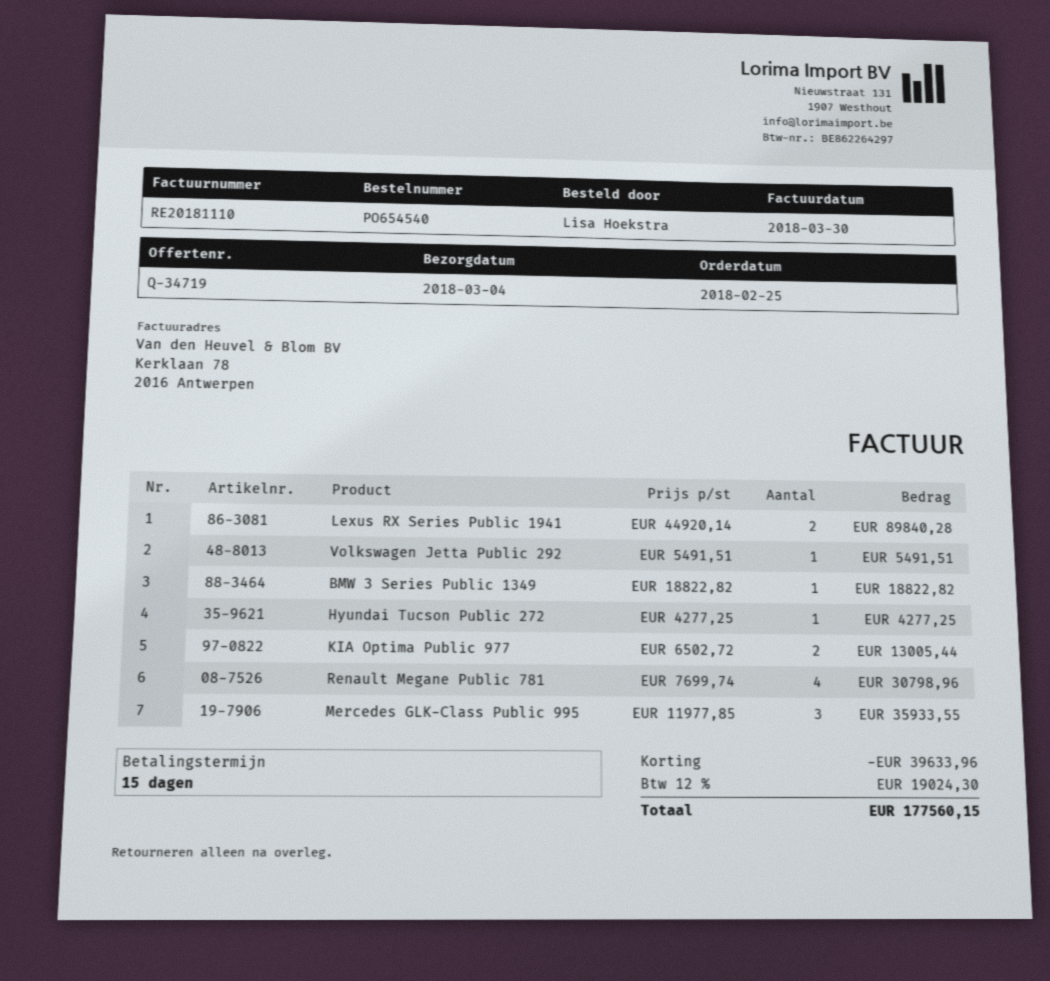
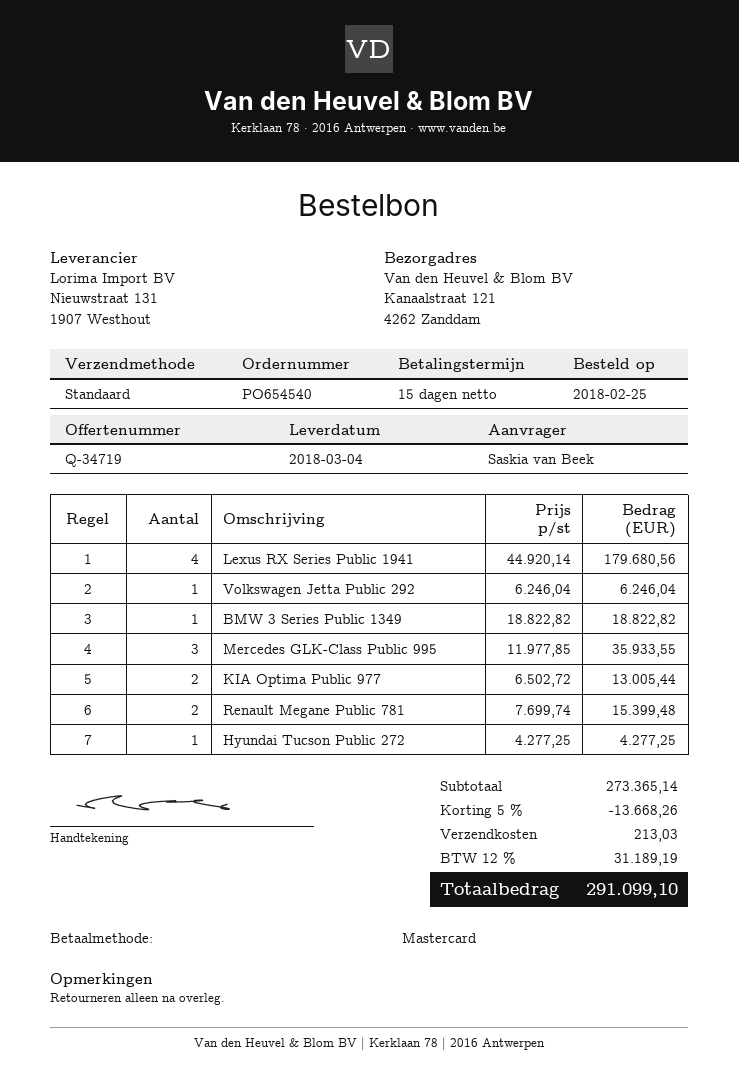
ordered by: Lisa Hoekstra -> Saskia van Beek
Lexus RX Series Public 1941: 2 x 44920.14 = 89840.28 -> 4 x 44920.14 = 179680.56
Volkswagen Jetta Public 292: 1 x 5491.51 = 5491.51 -> 1 x 6246.04 = 6246.04
Renault Megane Public 781: 4 x 7699.74 = 30798.96 -> 2 x 7699.74 = 15399.48
discount: 39633.96 -> 13668.26
shipping: none -> 213.03
tax: 12% = 19024.30 -> 12% = 31189.19
total: 177560.15 -> 291099.10

